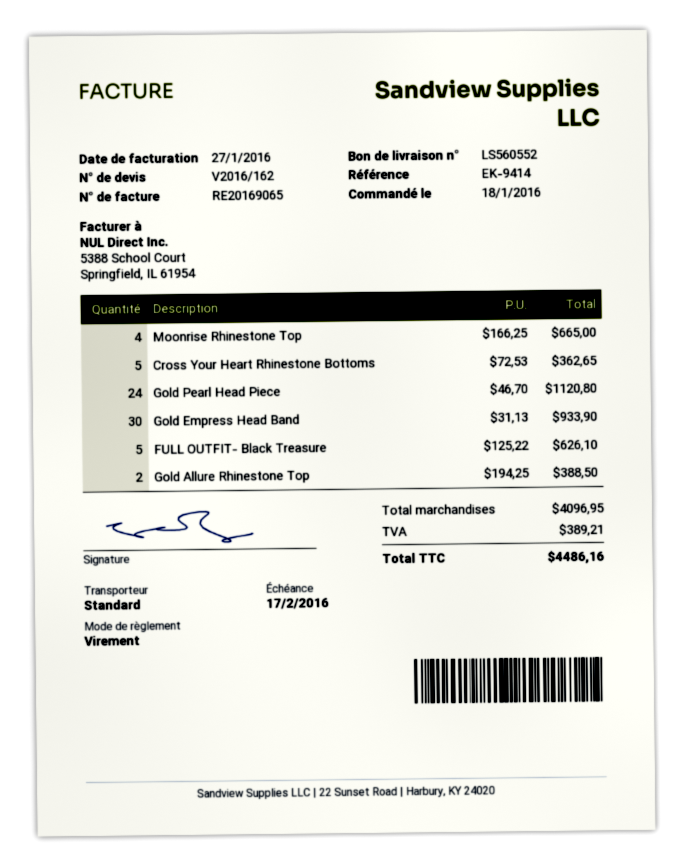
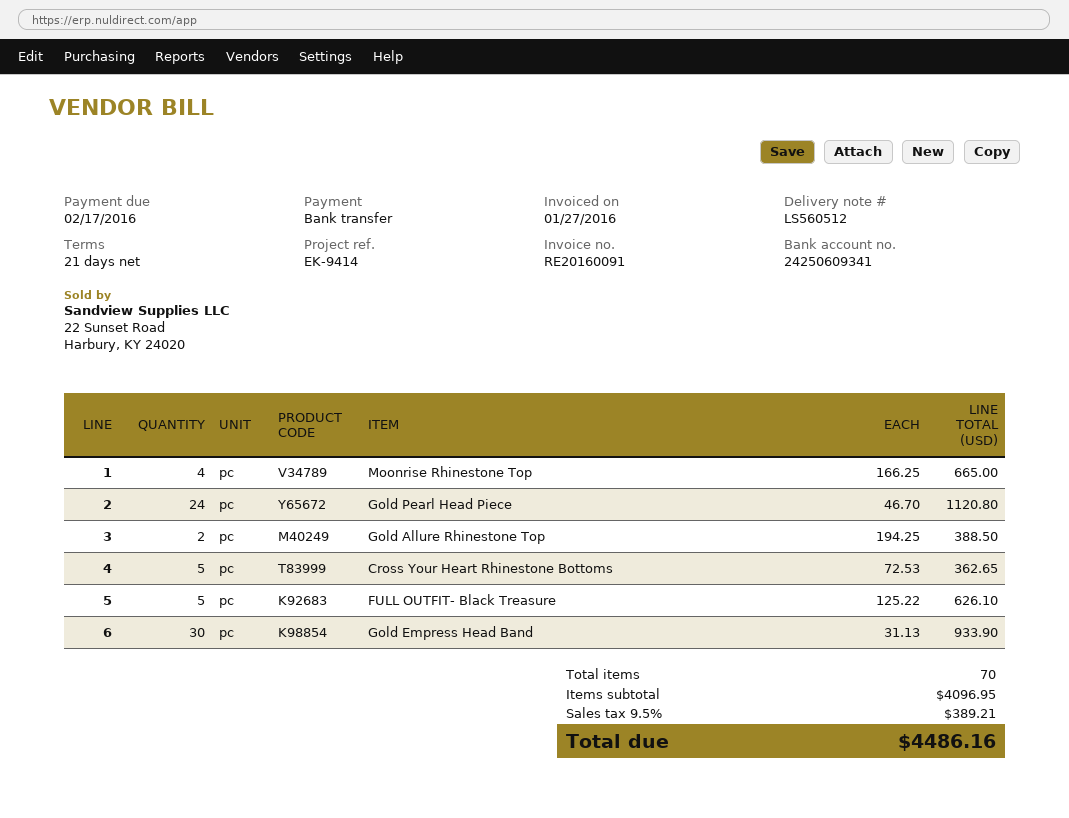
delivery note number: LS560552 -> LS560512
invoice number: RE20169065 -> RE20160091

